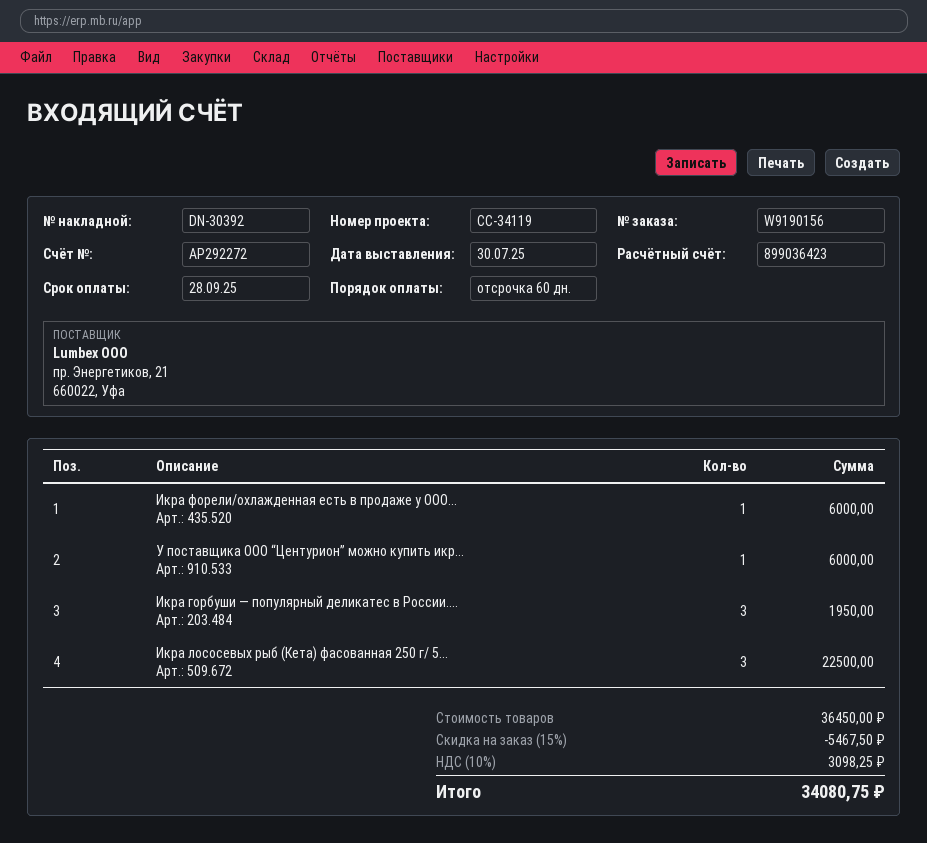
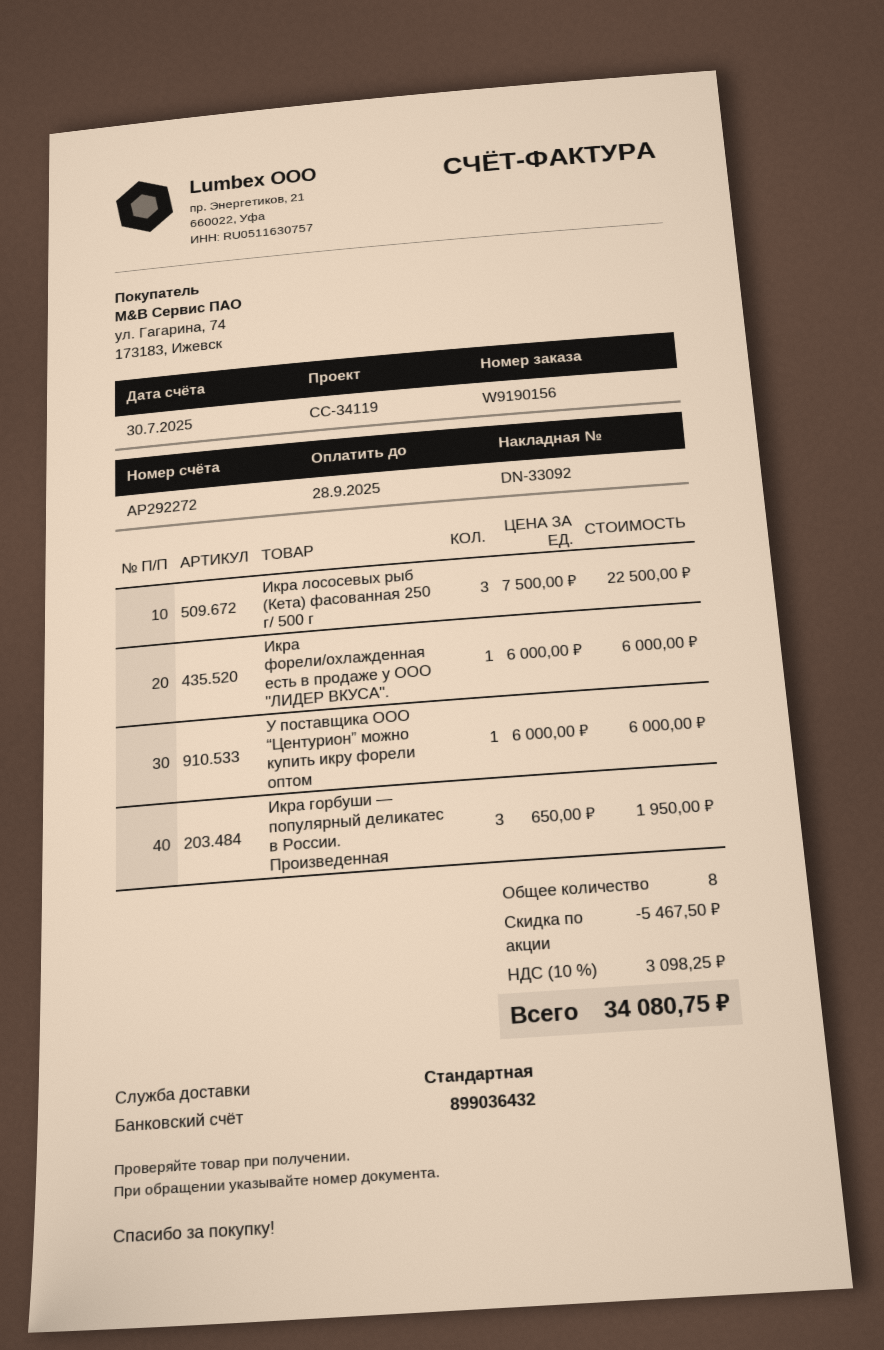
delivery note number: DN-30392 -> DN-33092
bank account: 899036423 -> 899036432

